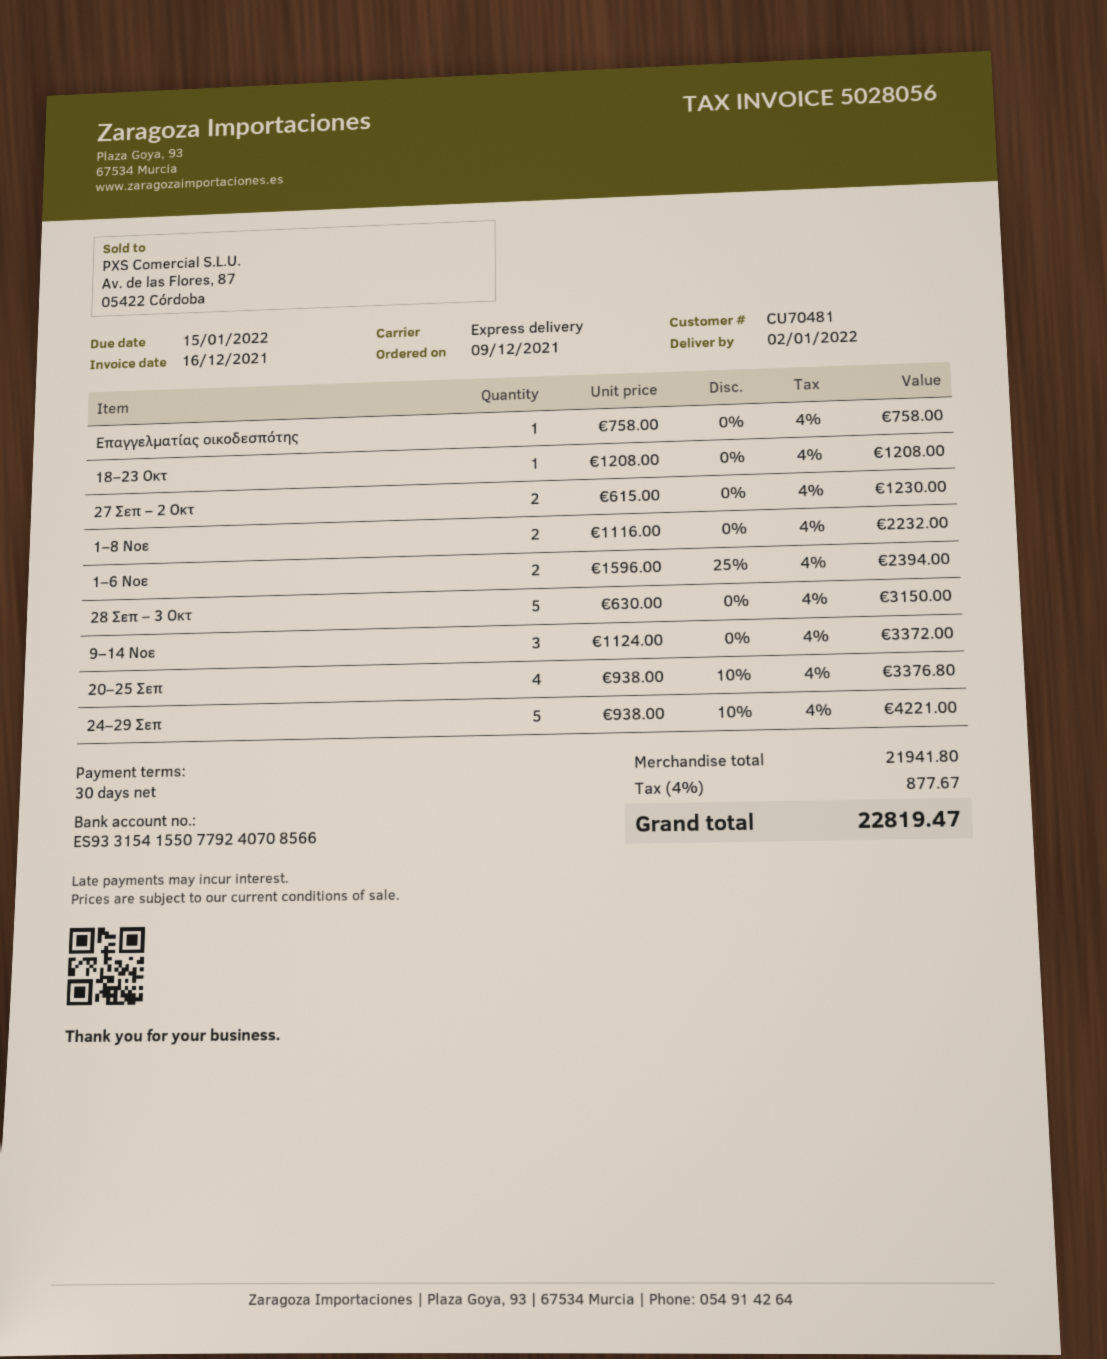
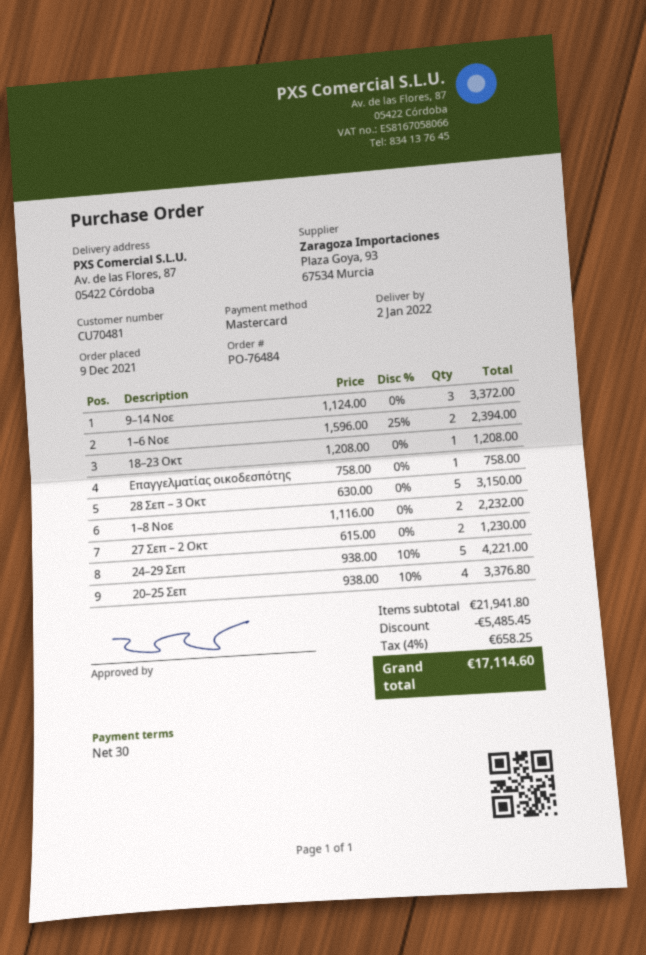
discount: none -> 5485.45
tax: 4% = 877.67 -> 4% = 658.25
total: 22819.47 -> 17114.60

